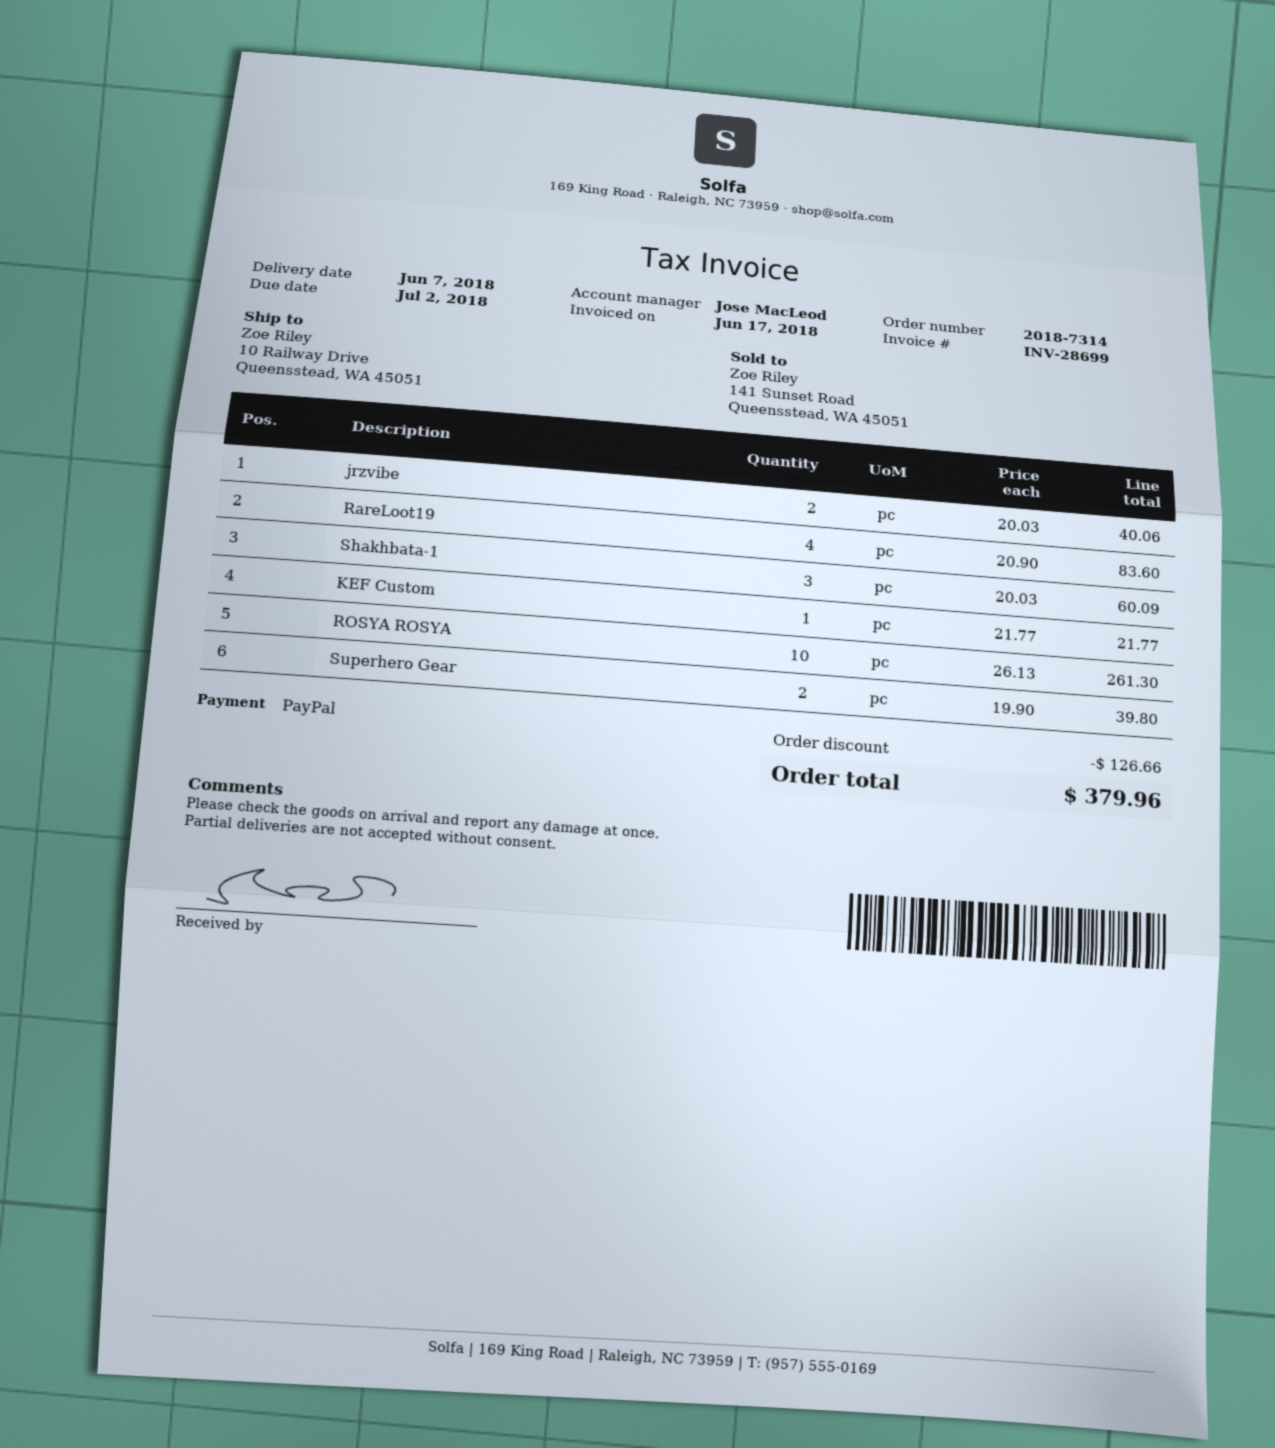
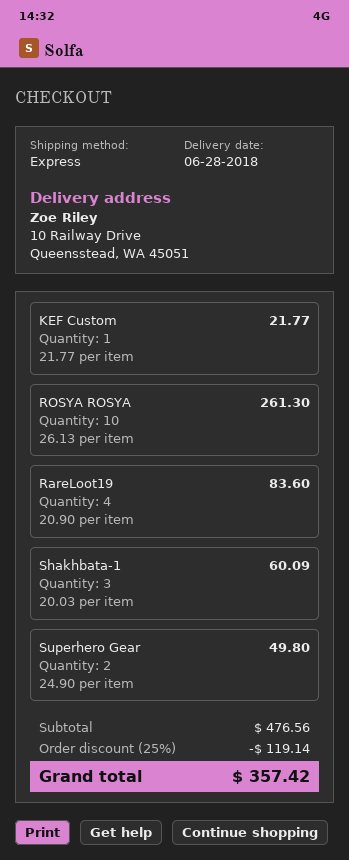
delivery date: 2018-06-07 -> 2018-06-28
jrzvibe: 2 x 20.03 = 40.06 -> none
Superhero Gear: 2 x 19.90 = 39.80 -> 2 x 24.90 = 49.80
discount: 126.66 -> 119.14
total: 379.96 -> 357.42

